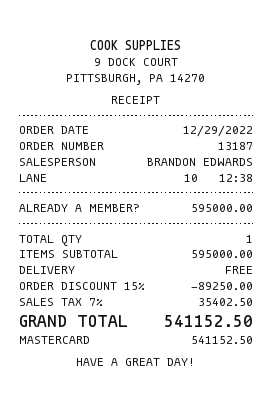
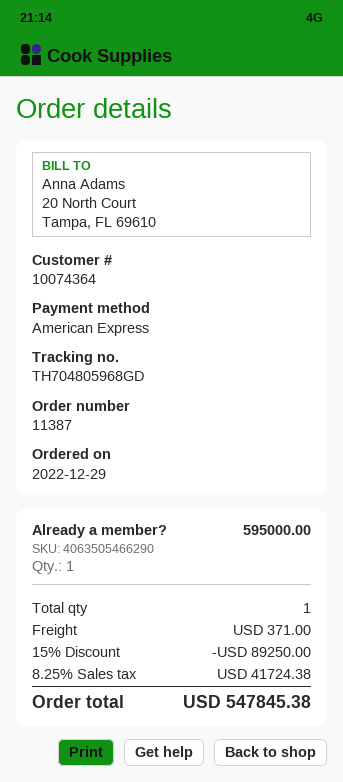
order number: 13187 -> 11387
payment method: Mastercard -> American Express
shipping: 0.00 -> 371.00
tax: 7% = 35402.50 -> 8.25% = 41724.38
total: 541152.50 -> 547845.38

